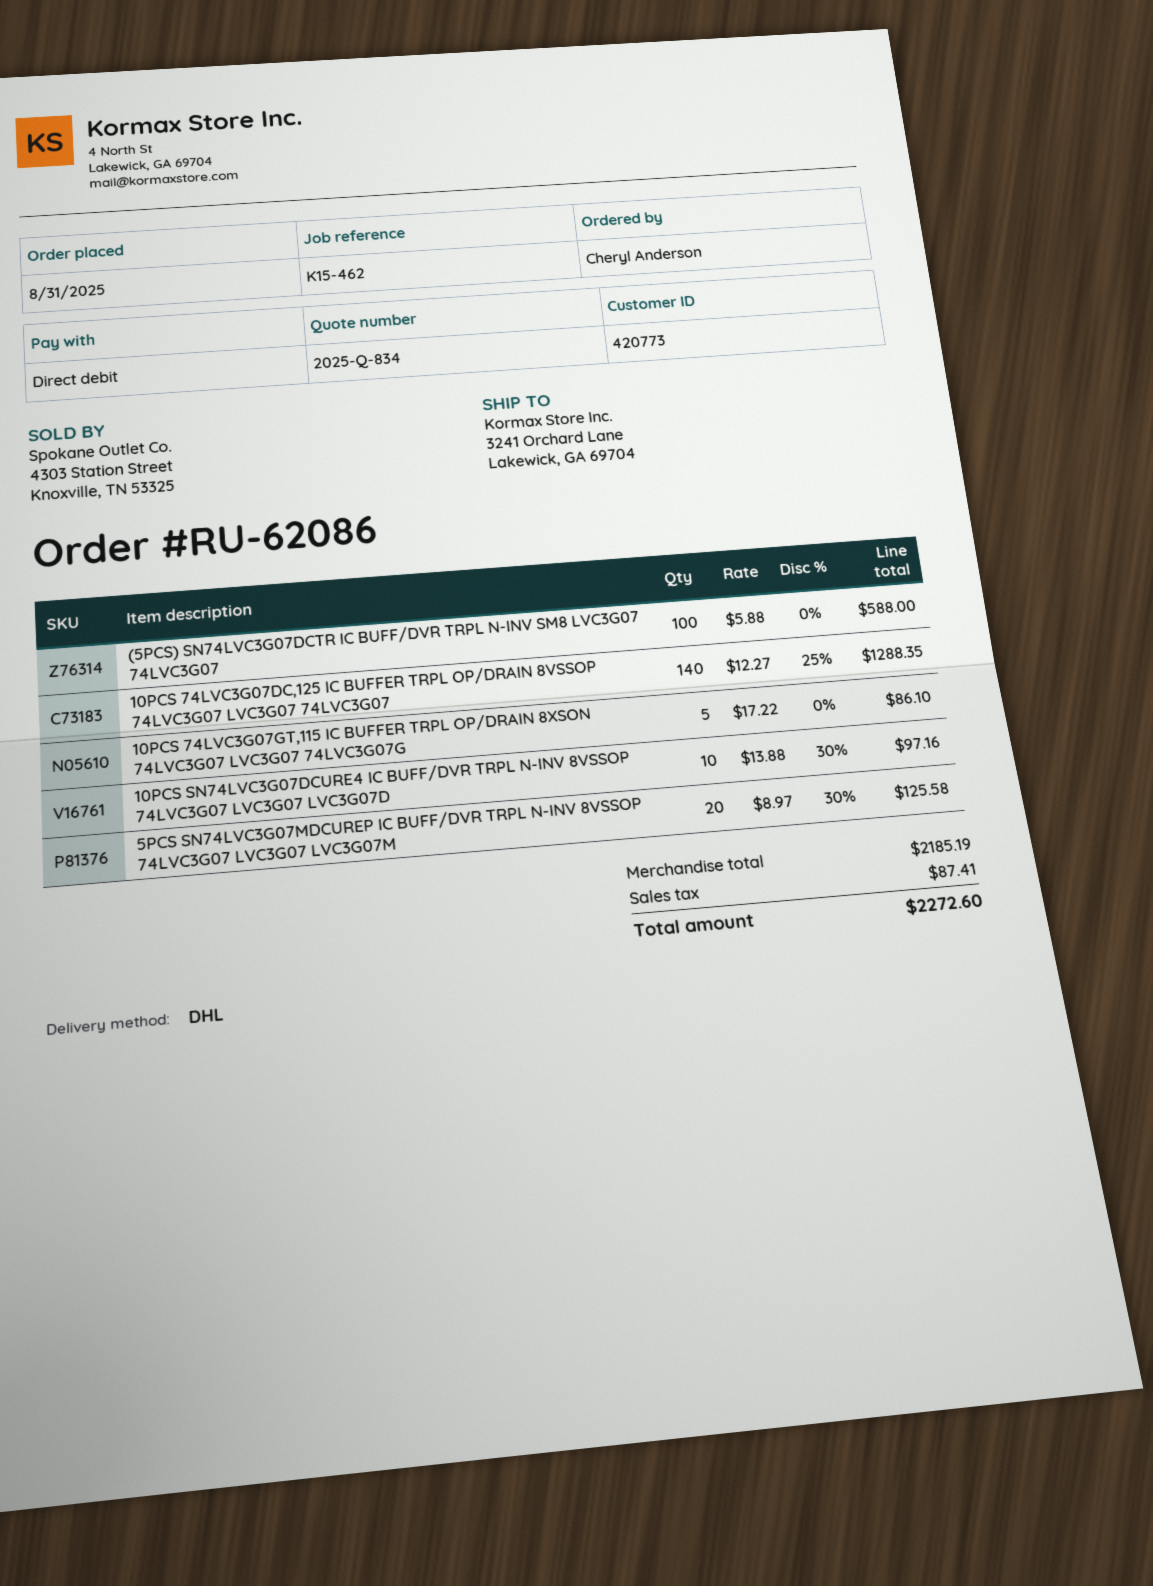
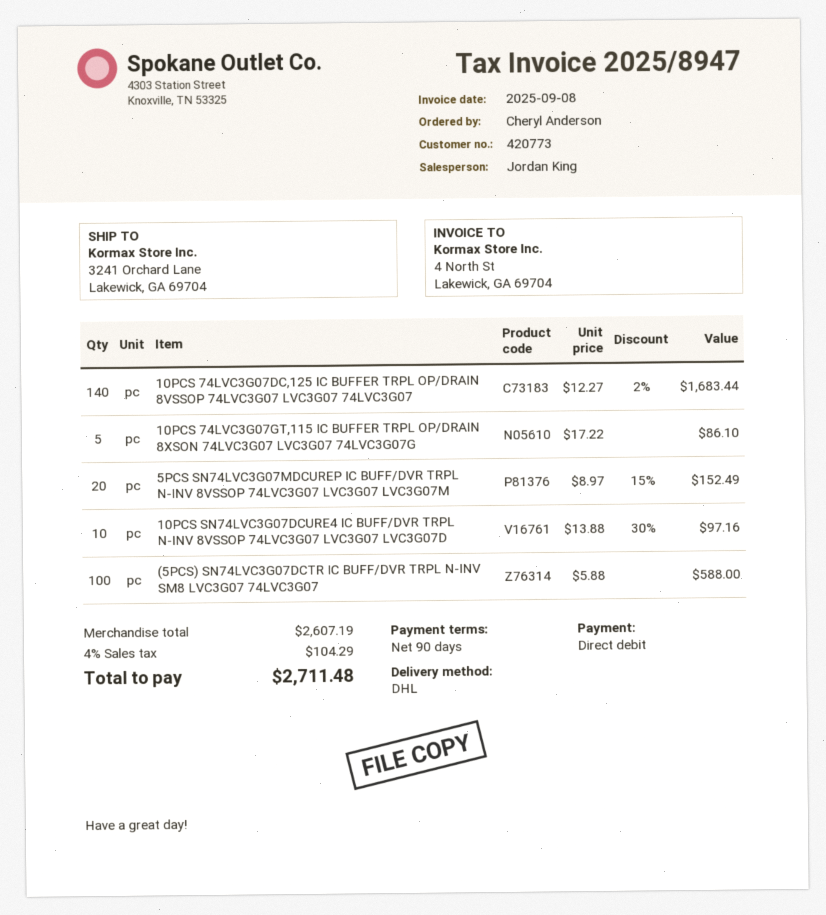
10PCS 74LVC3G07DC,125 IC BUFFER TRPL OP/DRAIN 8VSSOP 74LVC3G07 LVC3G07 74LVC3G07: 140 x 12.27 - 25% = 1288.35 -> 140 x 12.27 - 2% = 1683.44
5PCS SN74LVC3G07MDCUREP IC BUFF/DVR TRPL N-INV 8VSSOP 74LVC3G07 LVC3G07 LVC3G07M: 20 x 8.97 - 30% = 125.58 -> 20 x 8.97 - 15% = 152.49
subtotal: 2185.19 -> 2607.19
tax: 87.41 -> 104.29
total: 2272.60 -> 2711.48

